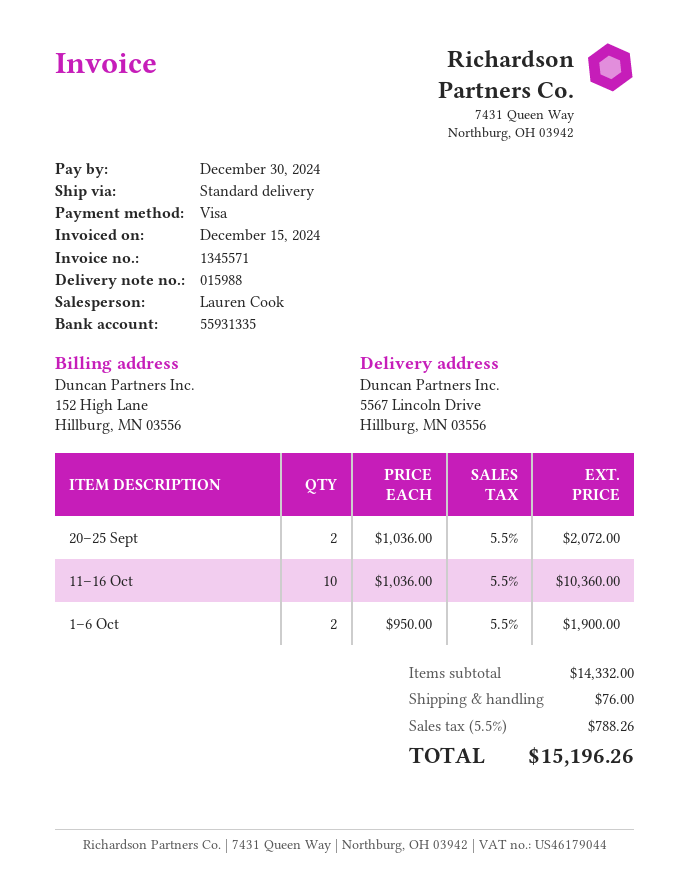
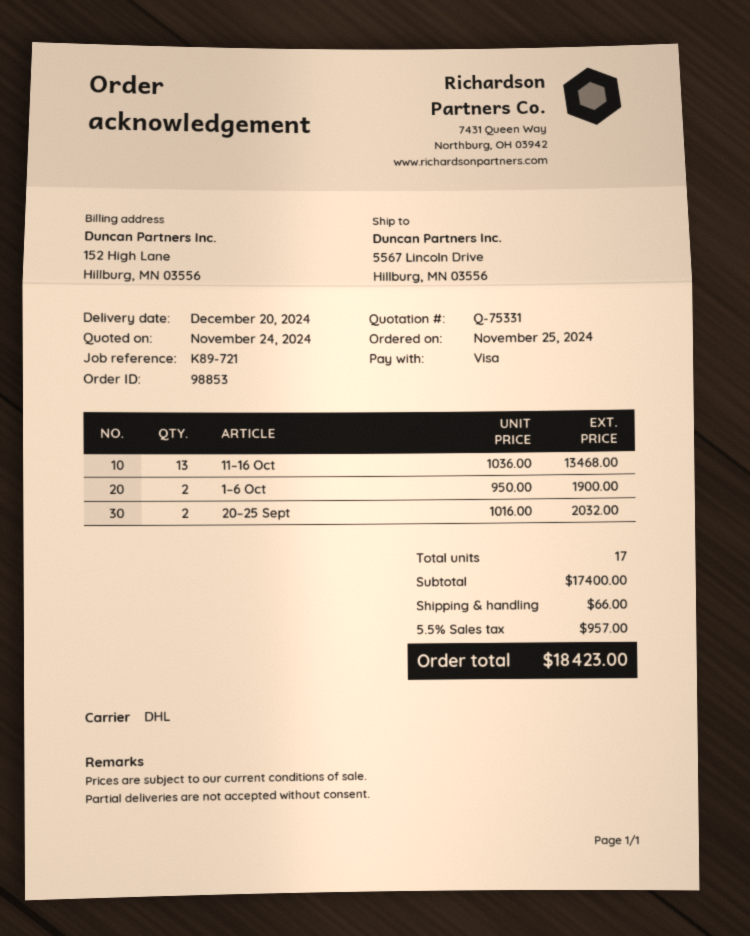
shipping method: standard -> DHL
20–25 Sept: 2 x 1036.00 = 2072.00 -> 2 x 1016.00 = 2032.00
11–16 Oct: 10 x 1036.00 = 10360.00 -> 13 x 1036.00 = 13468.00
subtotal: 14332.00 -> 17400.00
shipping: 76.00 -> 66.00
tax: 5.5% = 788.26 -> 5.5% = 957.00
total: 15196.26 -> 18423.00

